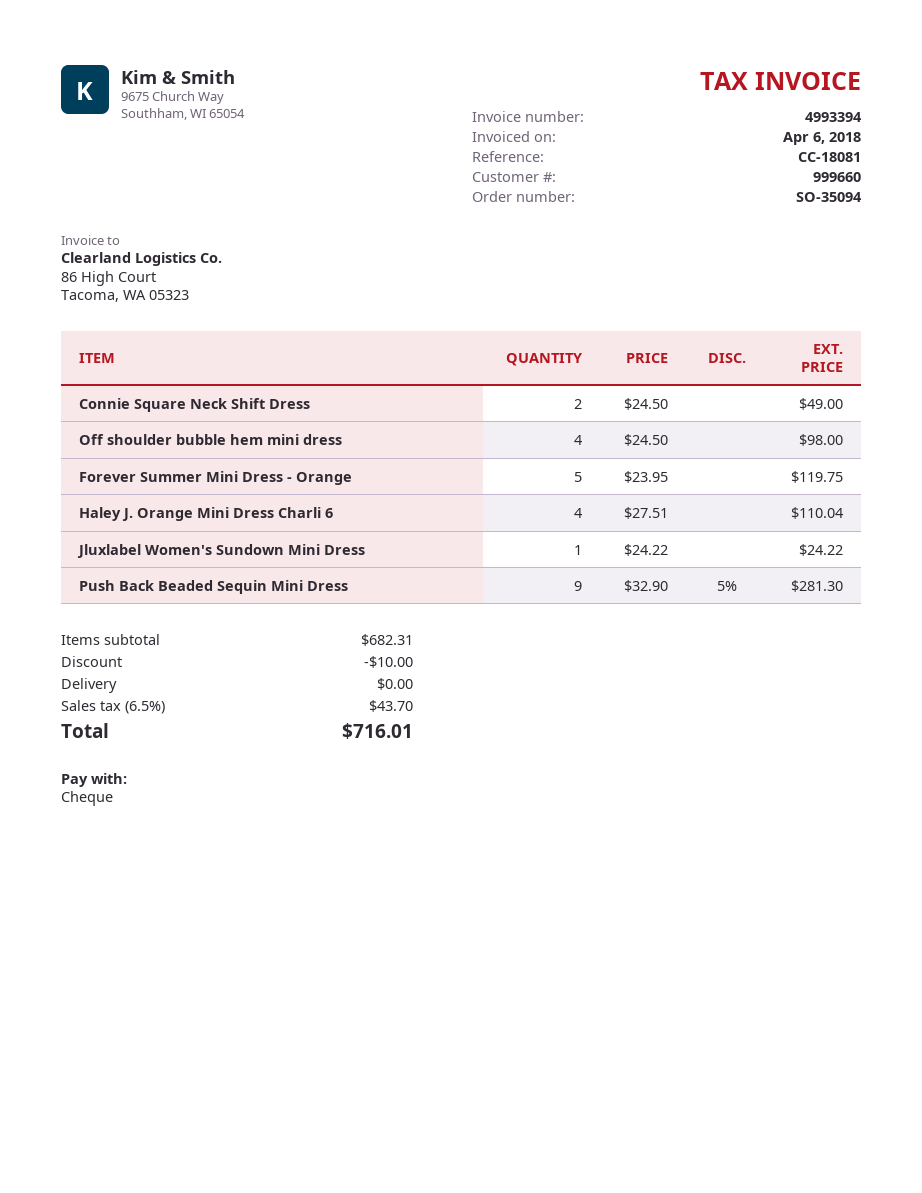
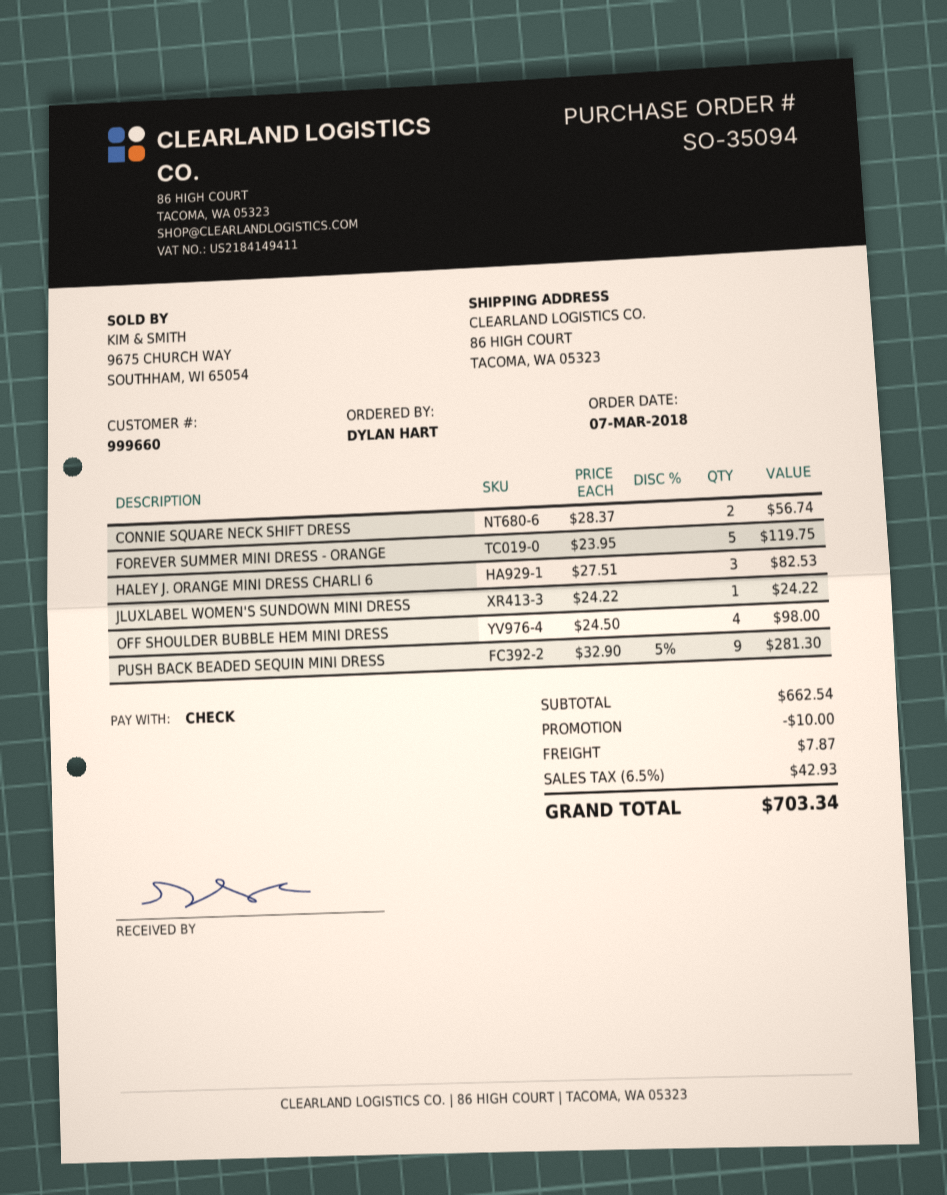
Connie Square Neck Shift Dress: 2 x 24.50 = 49.00 -> 2 x 28.37 = 56.74
Haley J. Orange Mini Dress Charli 6: 4 x 27.51 = 110.04 -> 3 x 27.51 = 82.53
subtotal: 682.31 -> 662.54
shipping: 0.00 -> 7.87
tax: 6.5% = 43.70 -> 6.5% = 42.93
total: 716.01 -> 703.34

